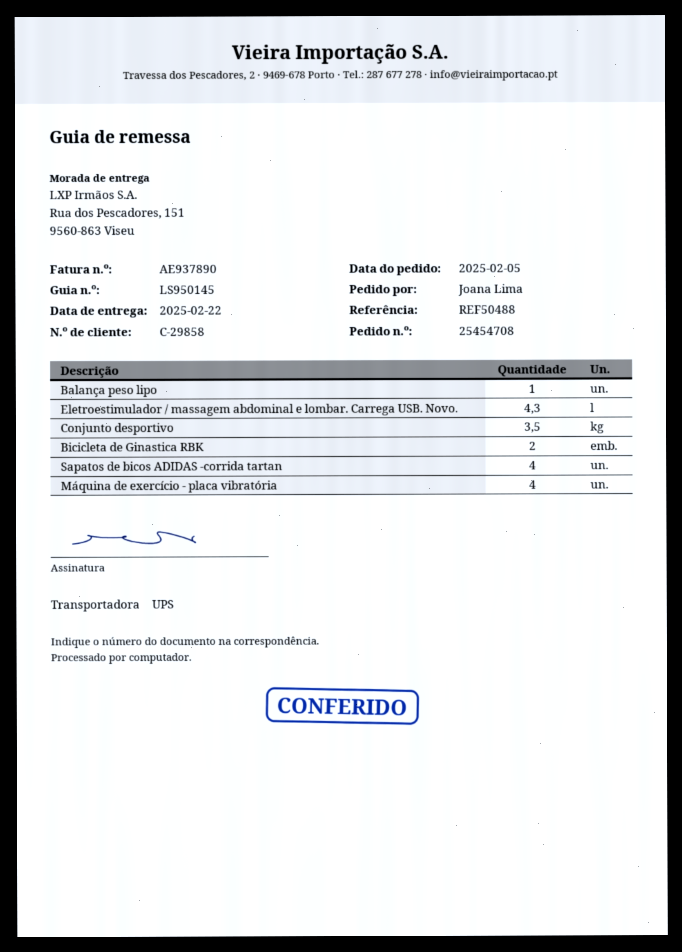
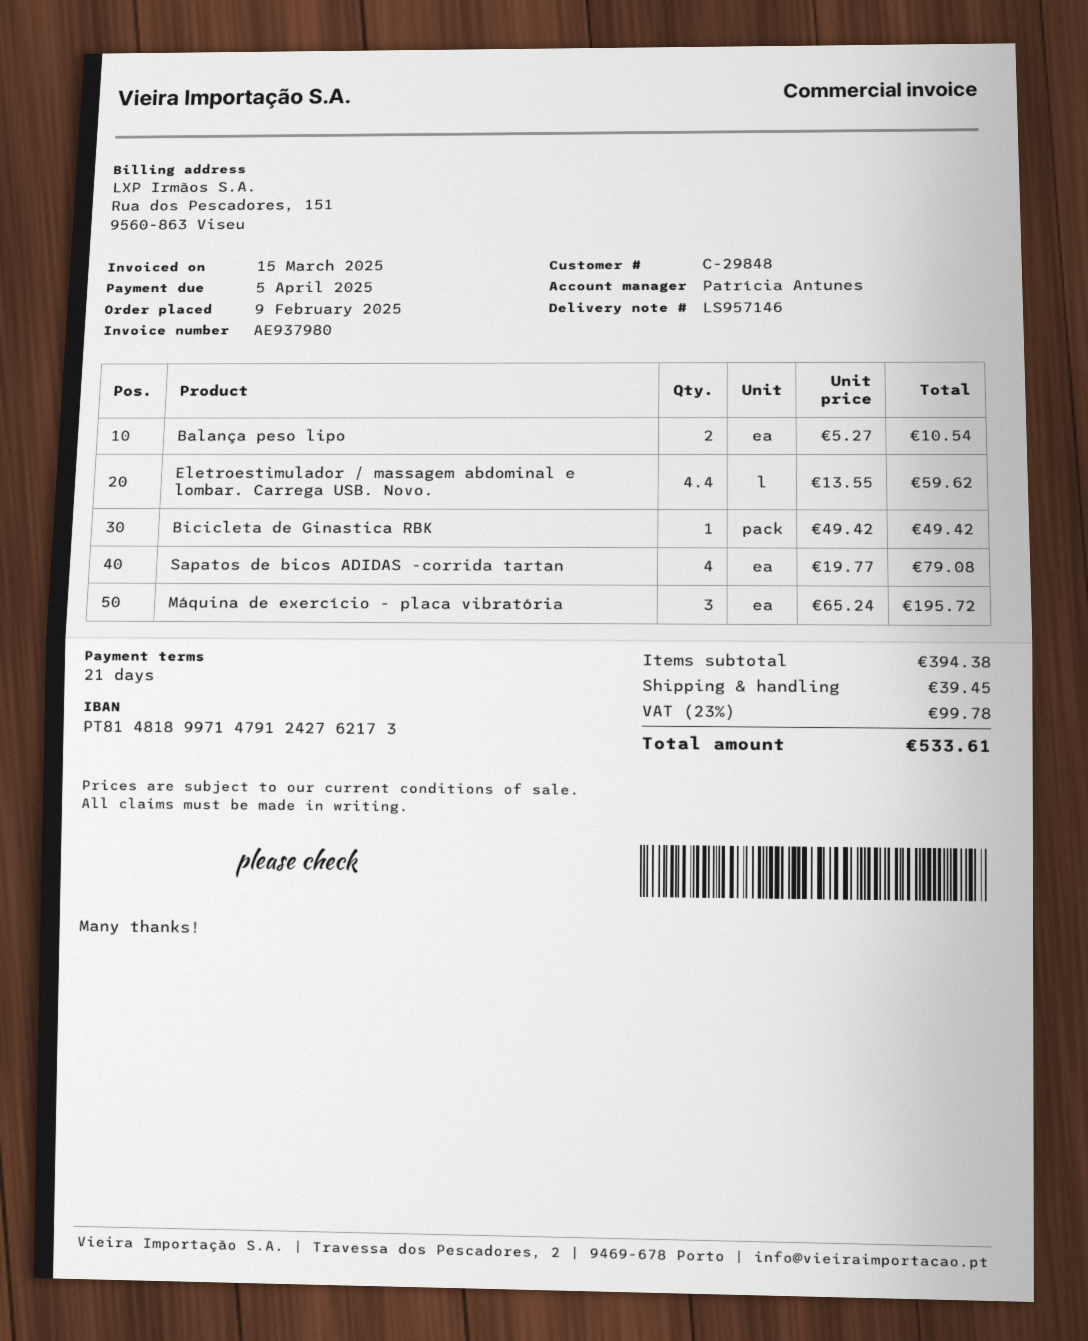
order date: 2025-02-05 -> 2025-02-09
delivery note number: LS950145 -> LS957146
invoice number: AE937890 -> AE937980
customer number: C-29858 -> C-29848
Balança peso lipo: 1 -> 2
Eletroestimulador / massagem abdominal e lombar. Carrega USB. Novo.: 4.3 -> 4.4
Conjunto desportivo: 3.5 -> none
Bicicleta de Ginastica RBK: 2 -> 1
Máquina de exercício - placa vibratória: 4 -> 3

